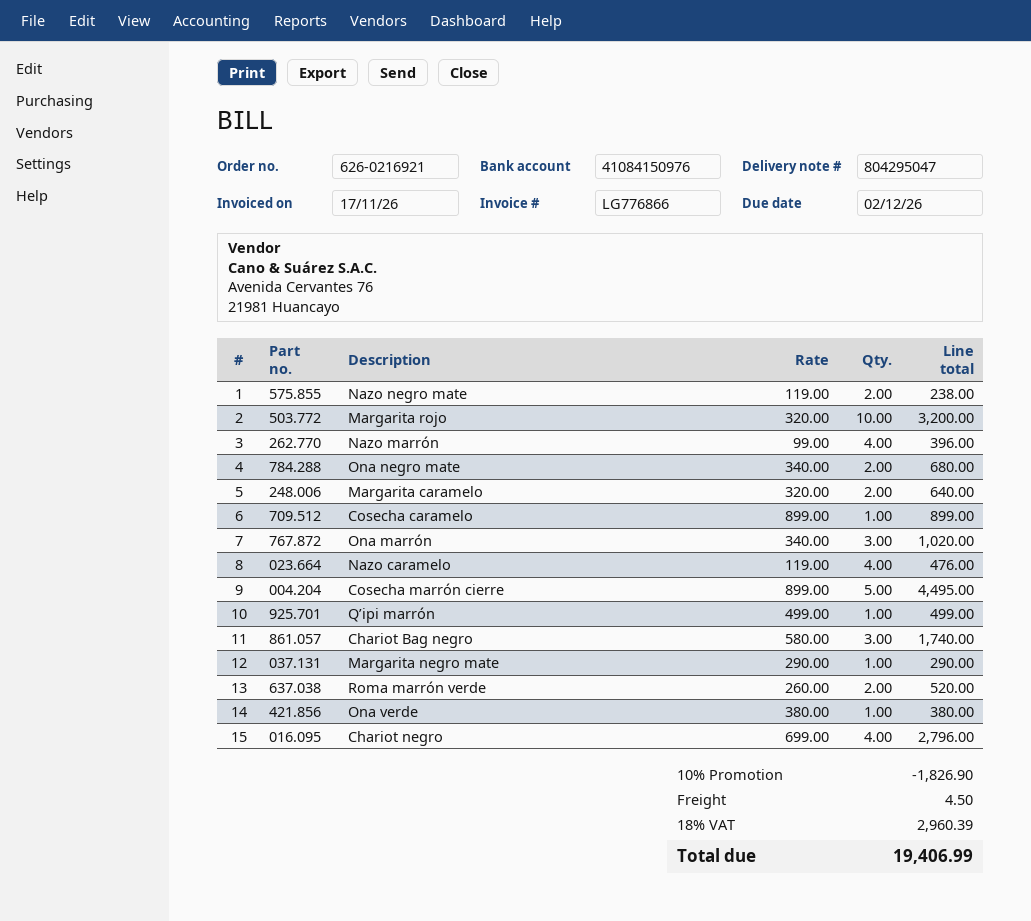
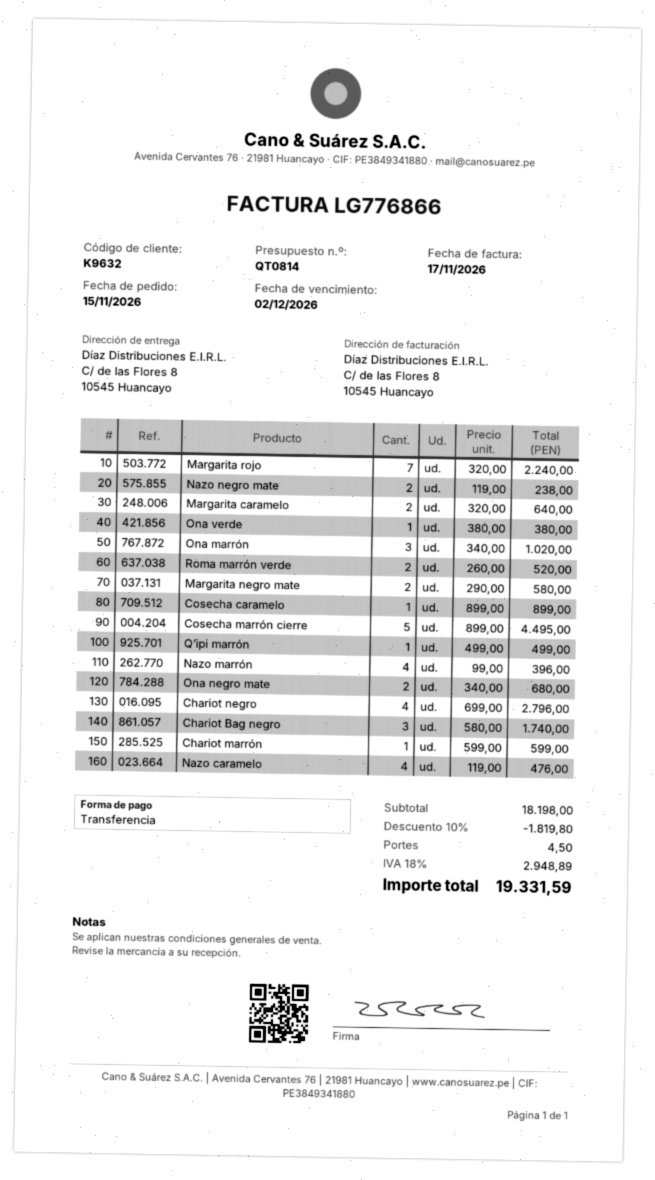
Margarita rojo: 10 x 320.00 = 3200.00 -> 7 x 320.00 = 2240.00
Margarita negro mate: 1 x 290.00 = 290.00 -> 2 x 290.00 = 580.00
Chariot marrón: none -> 1 x 599.00 = 599.00
discount: 10% = 1826.90 -> 10% = 1819.80
tax: 18% = 2960.39 -> 18% = 2948.89
total: 19406.99 -> 19331.59

